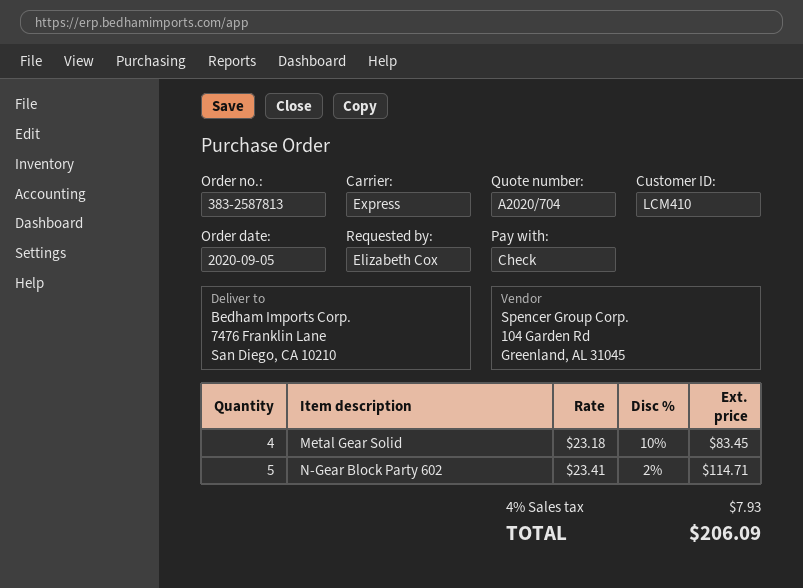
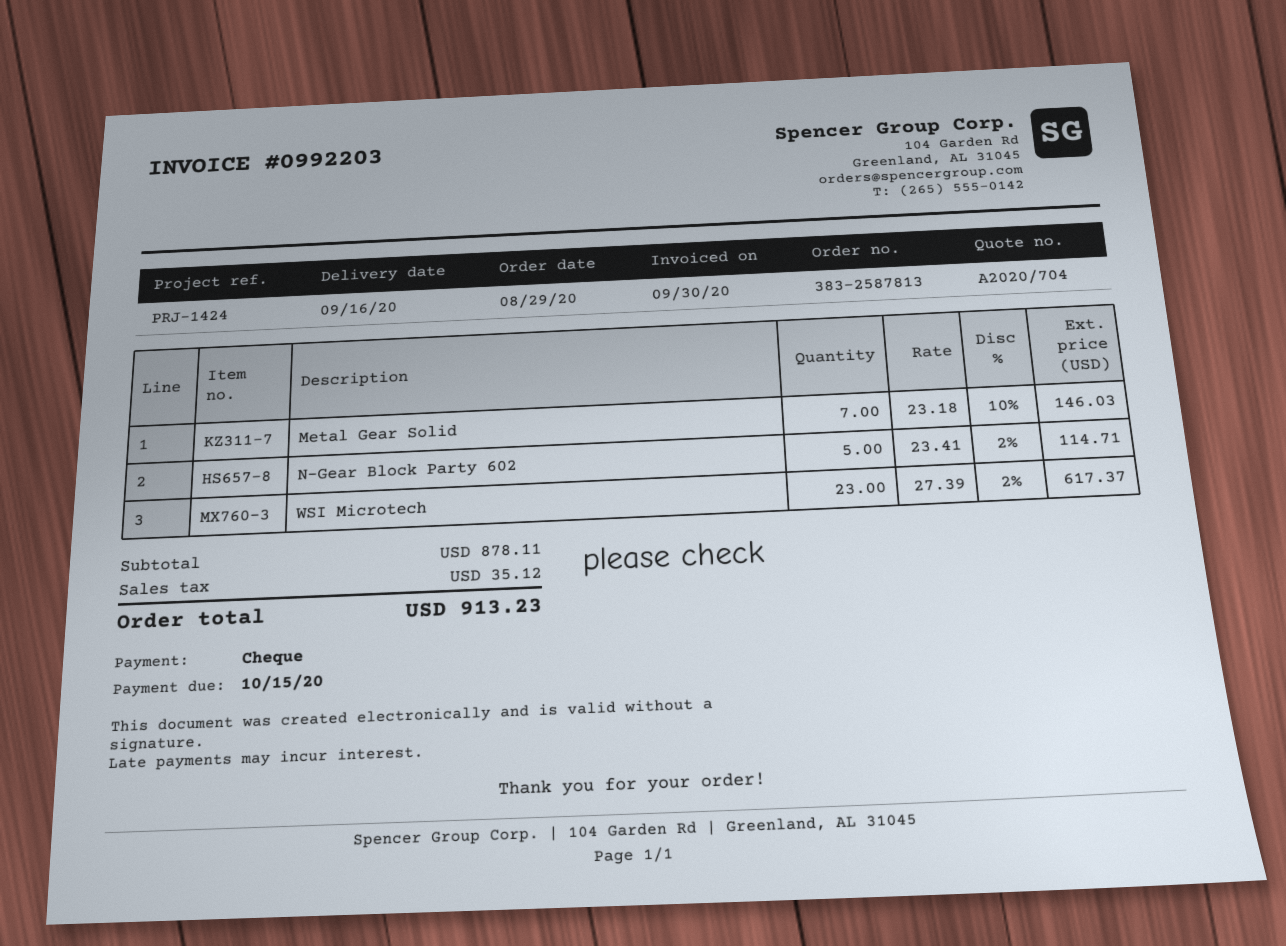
order date: 2020-09-05 -> 2020-08-29
Metal Gear Solid: 4 x 23.18 - 10% = 83.45 -> 7 x 23.18 - 10% = 146.03
WSI Microtech: none -> 23 x 27.39 - 2% = 617.37
tax: 7.93 -> 35.12
total: 206.09 -> 913.23

